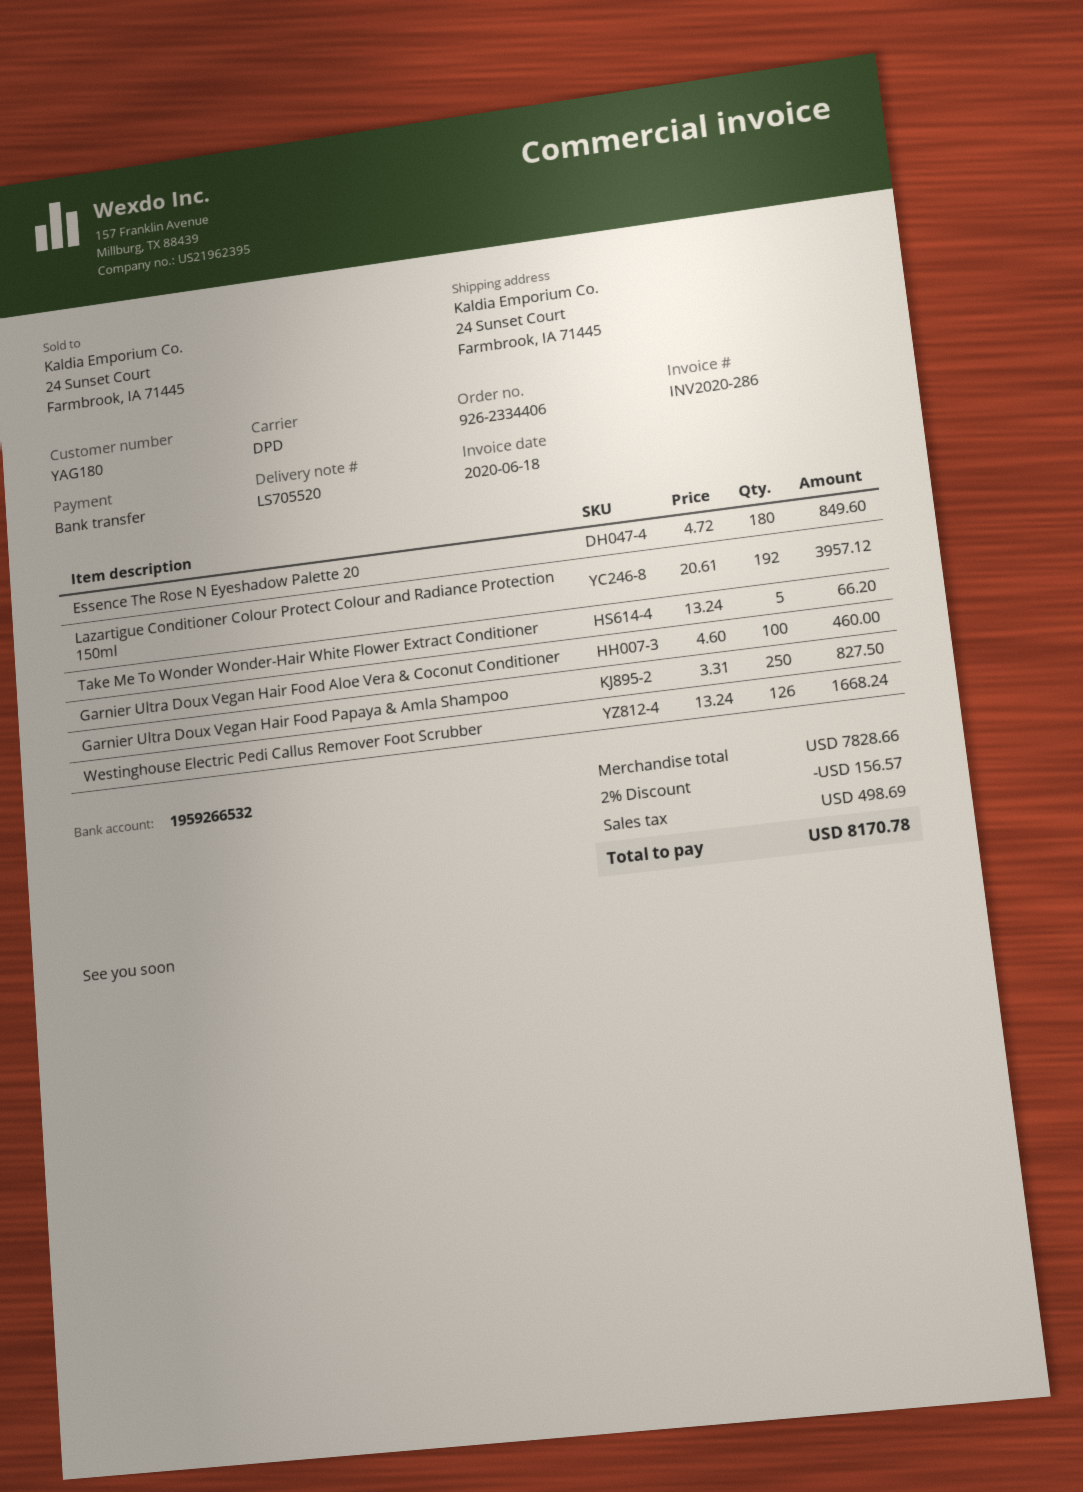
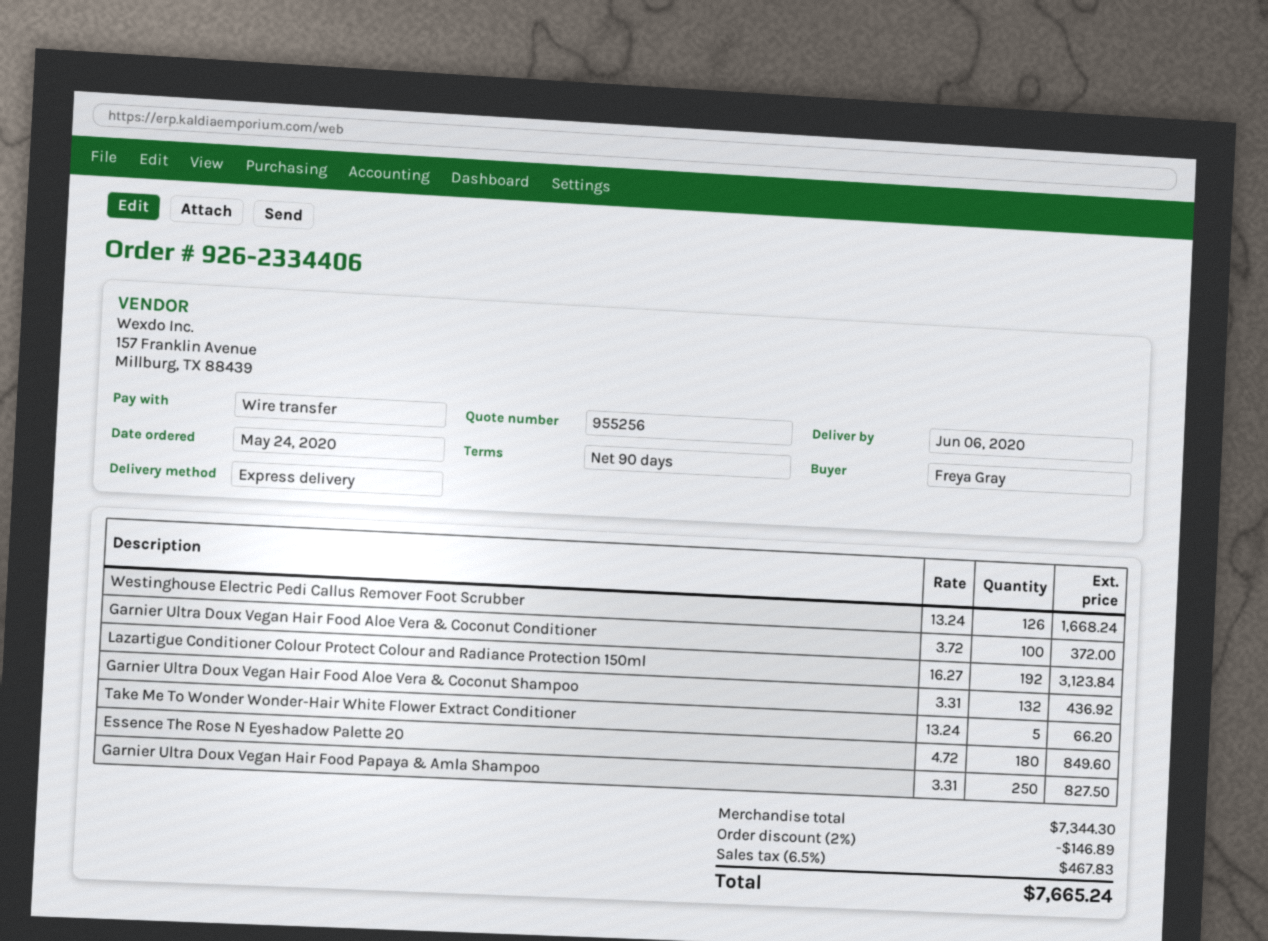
shipping method: DPD -> express
Lazartigue Conditioner Colour Protect Colour and Radiance Protection 150ml: 192 x 20.61 = 3957.12 -> 192 x 16.27 = 3123.84
Garnier Ultra Doux Vegan Hair Food Aloe Vera & Coconut Conditioner: 100 x 4.60 = 460.00 -> 100 x 3.72 = 372.00
Garnier Ultra Doux Vegan Hair Food Aloe Vera & Coconut Shampoo: none -> 132 x 3.31 = 436.92
subtotal: 7828.66 -> 7344.30
discount: 2% = 156.57 -> 2% = 146.89
tax: 498.69 -> 467.83
total: 8170.78 -> 7665.24

